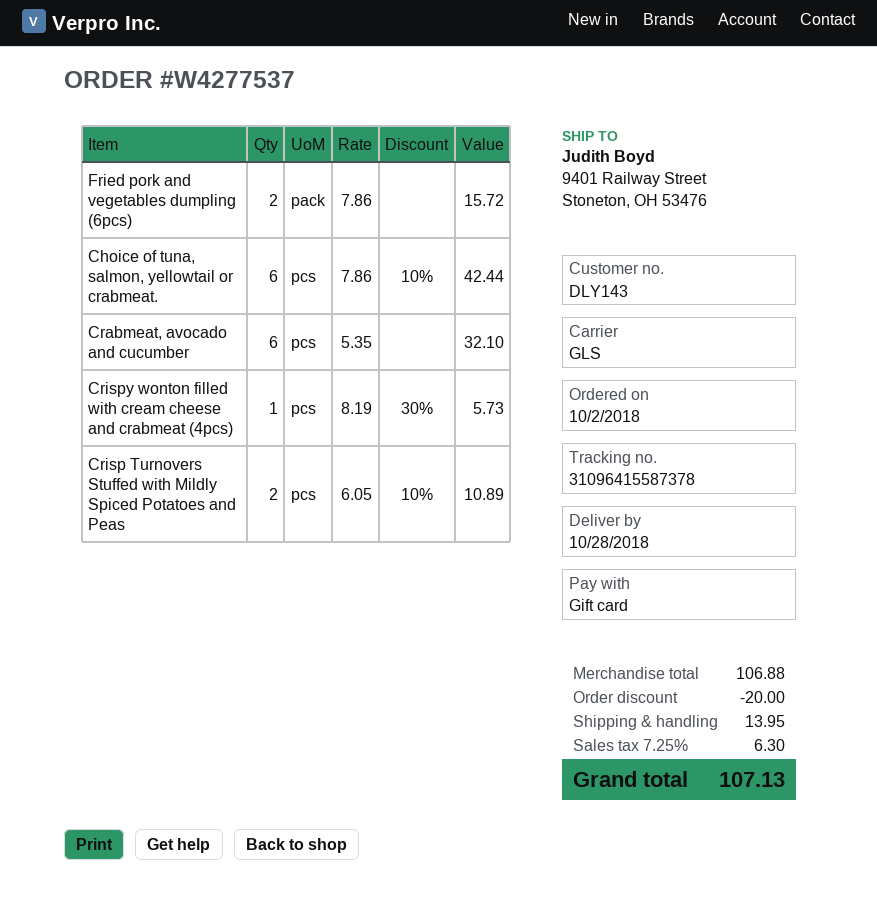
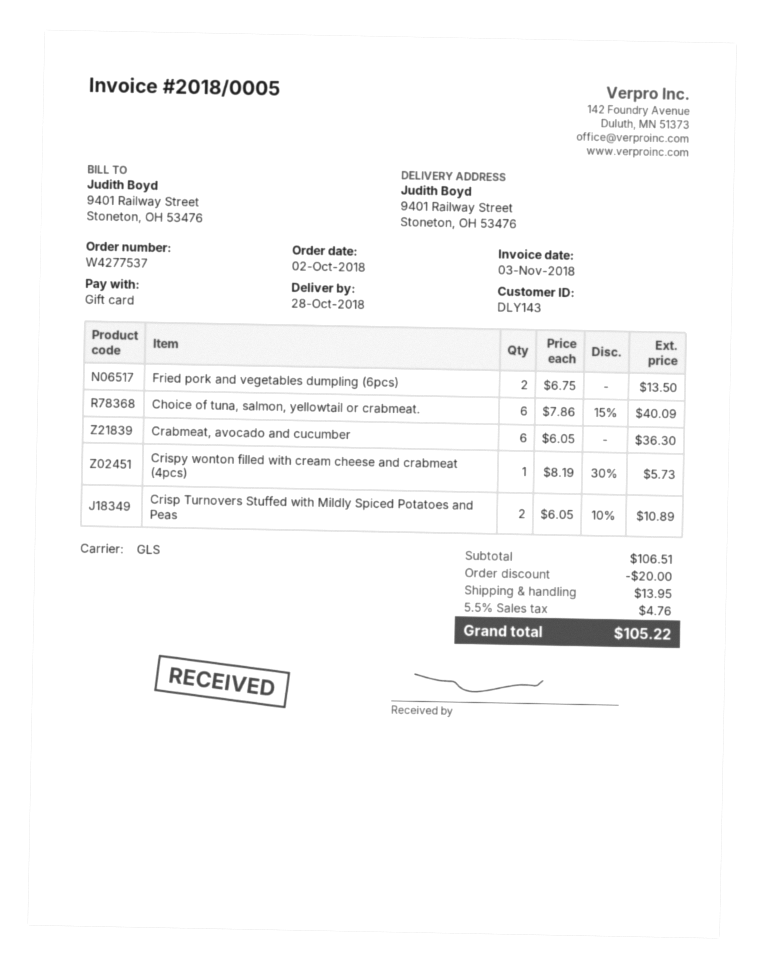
Fried pork and vegetables dumpling (6pcs): 2 x 7.86 = 15.72 -> 2 x 6.75 = 13.50
Choice of tuna, salmon, yellowtail or crabmeat.: 6 x 7.86 - 10% = 42.44 -> 6 x 7.86 - 15% = 40.09
Crabmeat, avocado and cucumber: 6 x 5.35 = 32.10 -> 6 x 6.05 = 36.30
subtotal: 106.88 -> 106.51
tax: 7.25% = 6.30 -> 5.5% = 4.76
total: 107.13 -> 105.22

